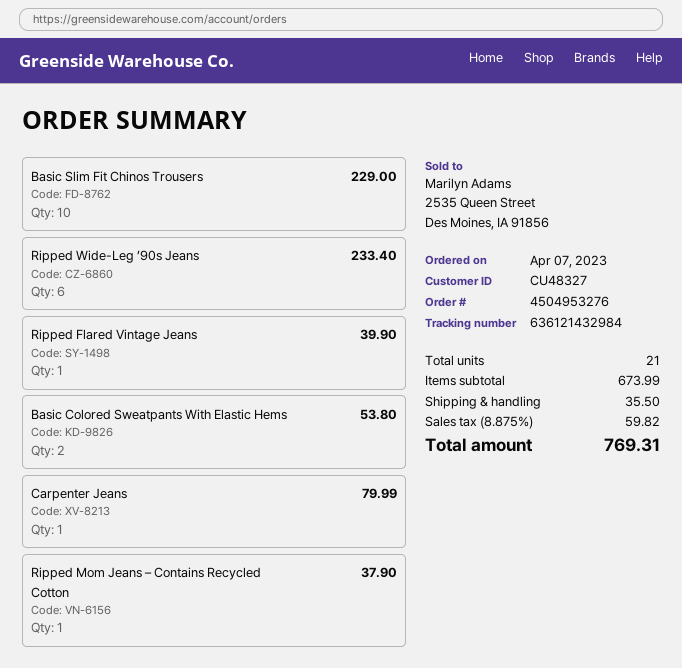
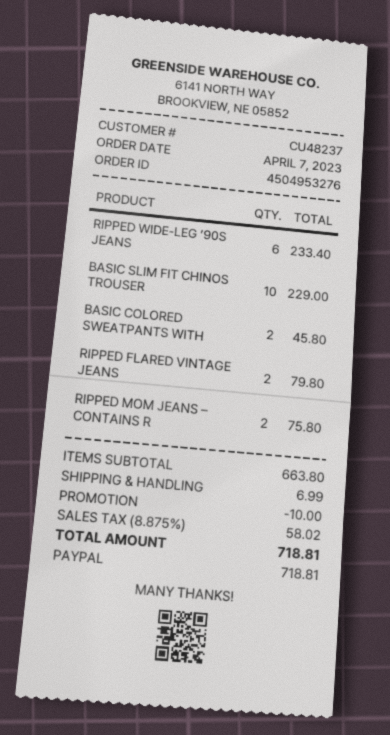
customer number: CU48327 -> CU48237
Ripped Flared Vintage Jeans: 1 for 39.90 -> 2 for 79.80
Basic Colored Sweatpants With Elastic Hems: 2 for 53.80 -> 2 for 45.80
Carpenter Jeans: 1 for 79.99 -> none
Ripped Mom Jeans – Contains Recycled Cotton: 1 for 37.90 -> 2 for 75.80
subtotal: 673.99 -> 663.80
discount: none -> 10.00
shipping: 35.50 -> 6.99
tax: 8.875% = 59.82 -> 8.875% = 58.02
total: 769.31 -> 718.81

